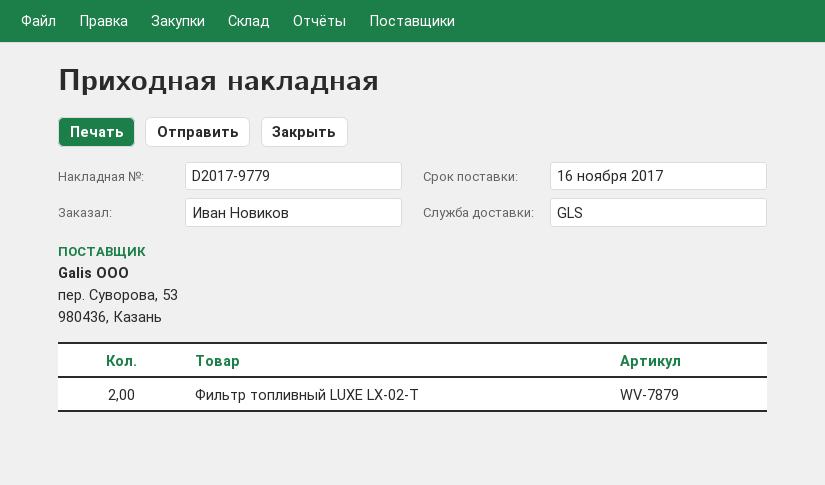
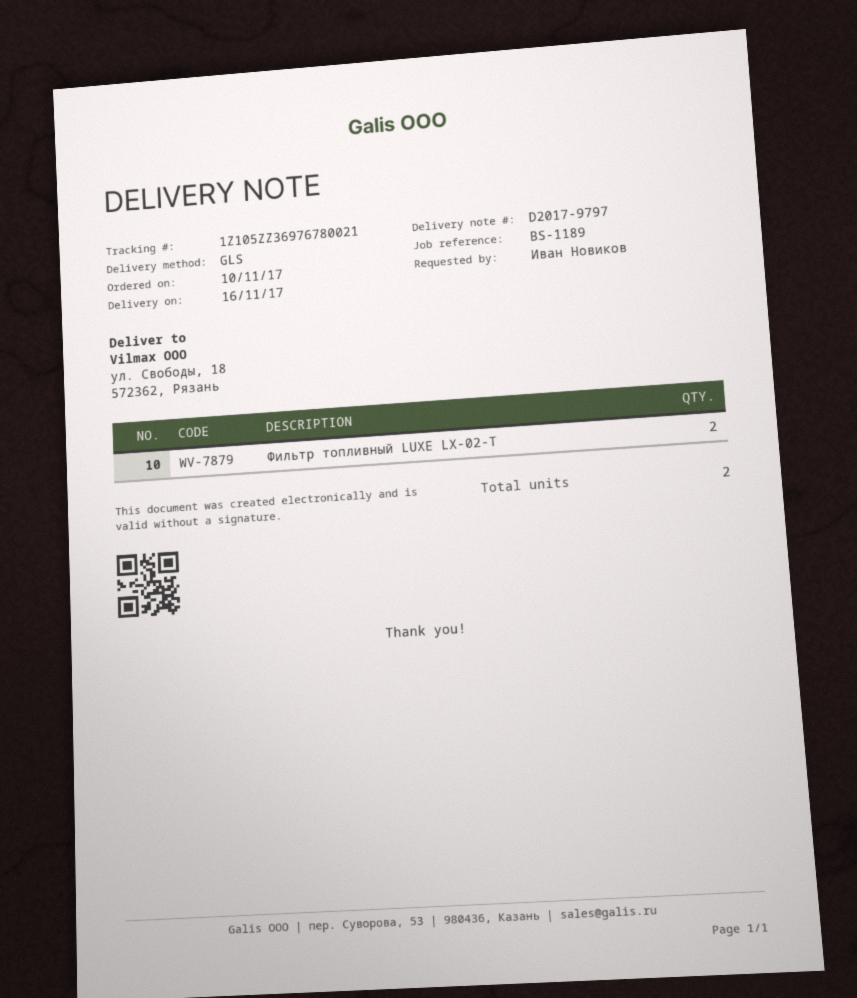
delivery note number: D2017-9779 -> D2017-9797

